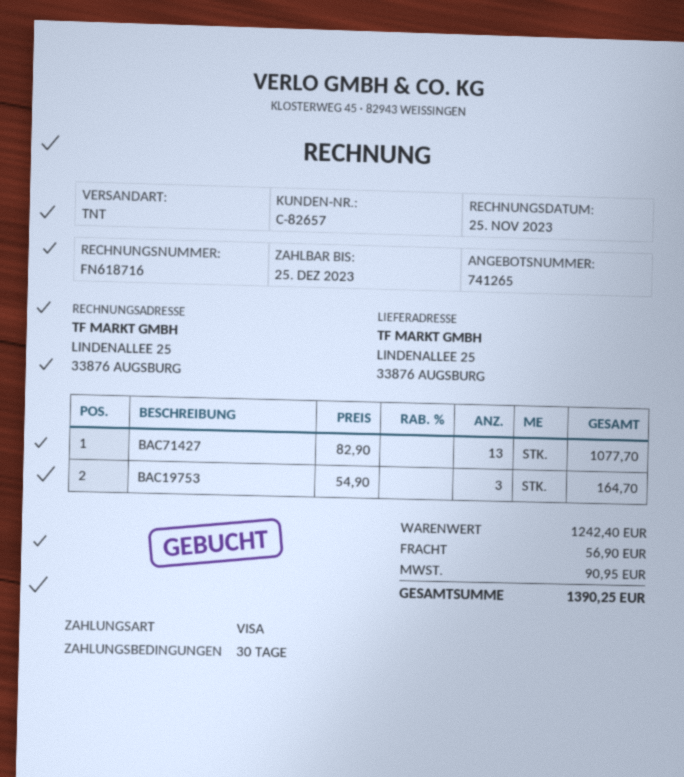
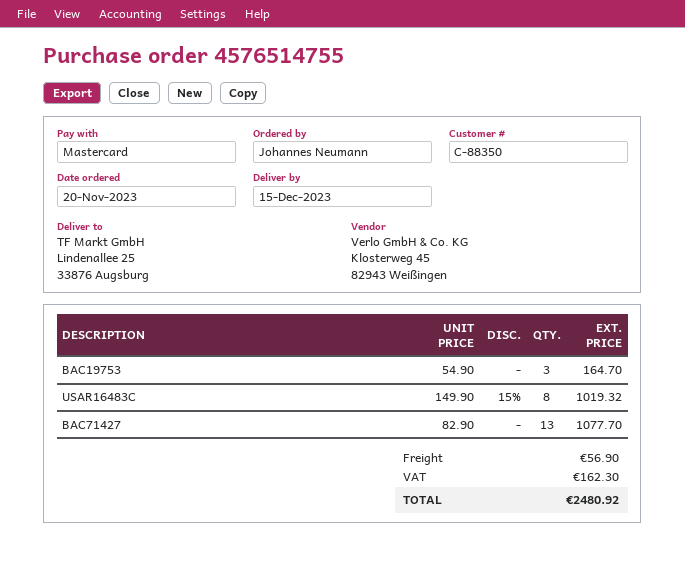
customer number: C-82657 -> C-88350
payment method: Visa -> Mastercard
USAR16483C: none -> 8 x 149.90 - 15% = 1019.32
tax: 90.95 -> 162.30
total: 1390.25 -> 2480.92

